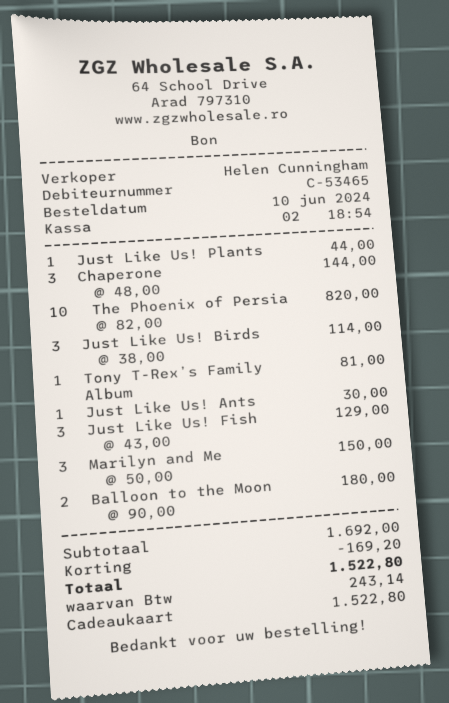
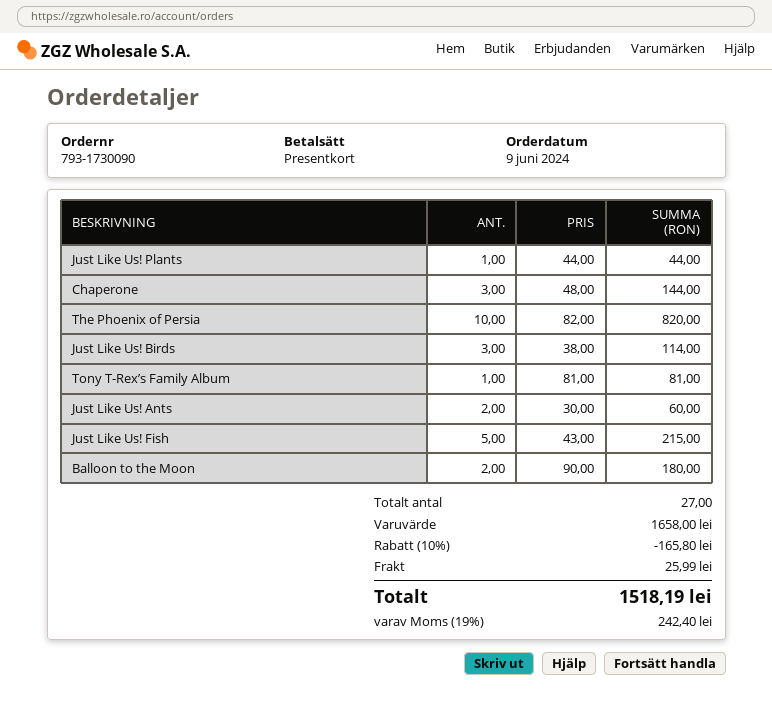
order date: 2024-06-10 -> 2024-06-09
Just Like Us! Ants: 1 x 30.00 = 30.00 -> 2 x 30.00 = 60.00
Just Like Us! Fish: 3 x 43.00 = 129.00 -> 5 x 43.00 = 215.00
Marilyn and Me: 3 x 50.00 = 150.00 -> none
subtotal: 1692.00 -> 1658.00
discount: 169.20 -> 165.80
shipping: none -> 25.99
tax: 243.14 -> 242.40
total: 1522.80 -> 1518.19

